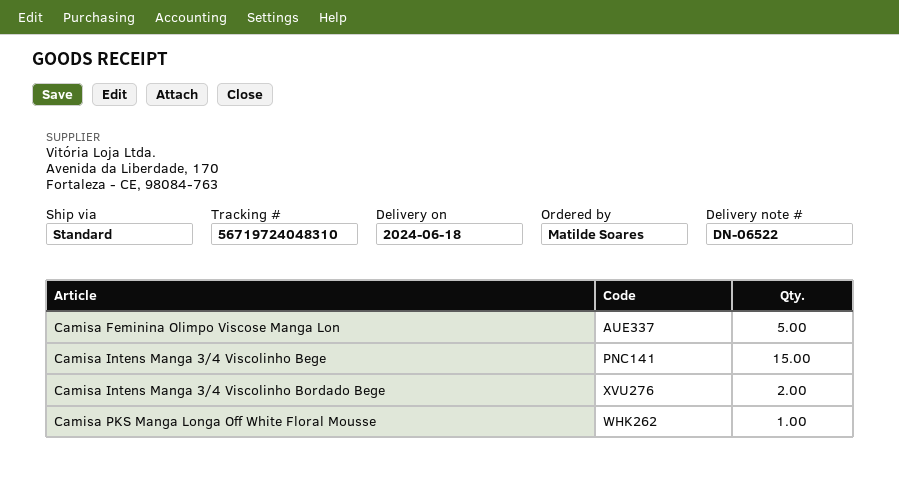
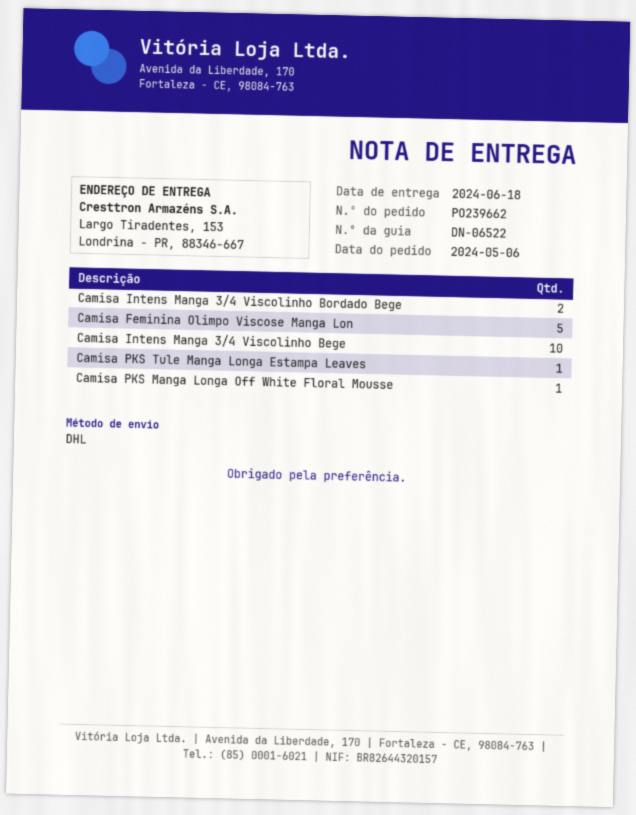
shipping method: standard -> DHL
Camisa Intens Manga 3/4 Viscolinho Bege: 15 -> 10
Camisa PKS Tule Manga Longa Estampa Leaves: none -> 1

